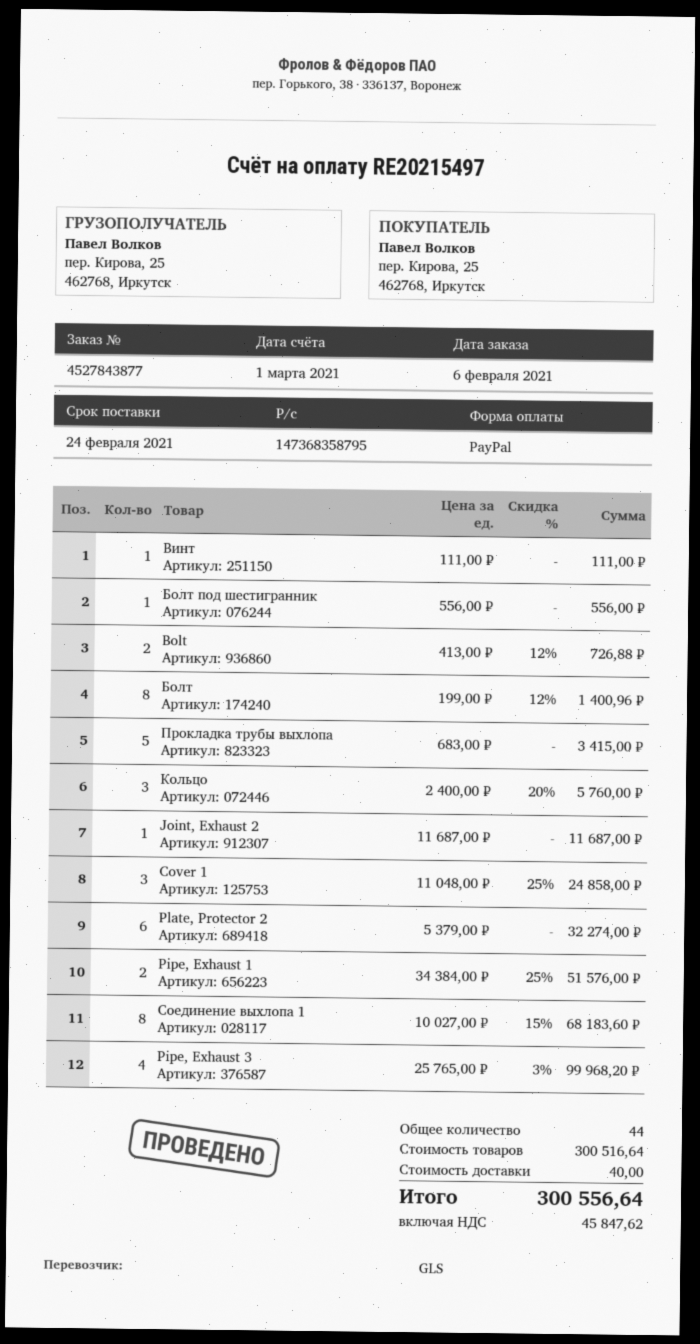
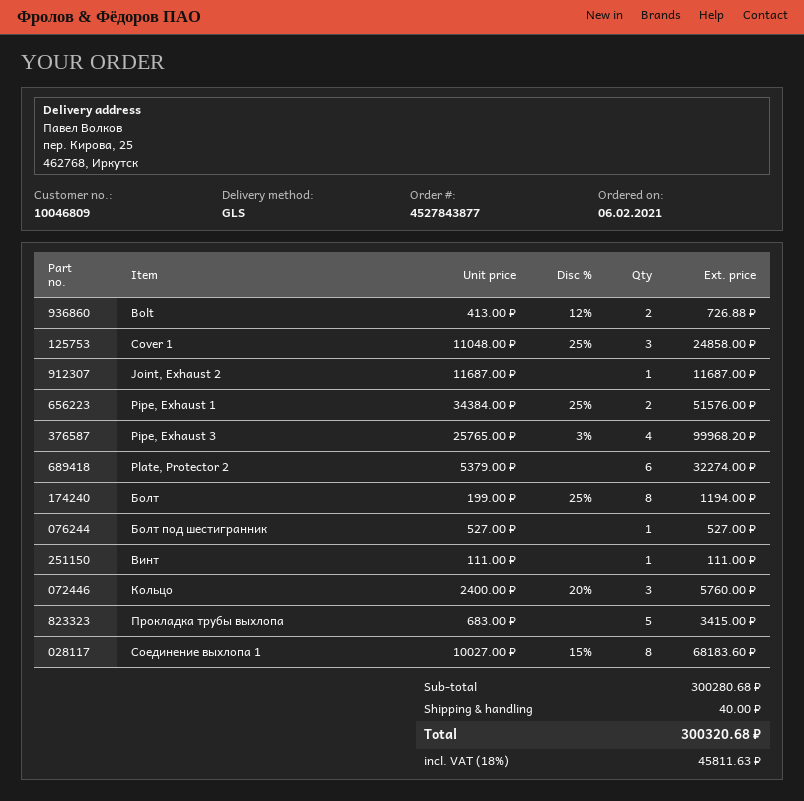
Болт под шестигранник: 1 x 556.00 = 556.00 -> 1 x 527.00 = 527.00
Болт: 8 x 199.00 - 12% = 1400.96 -> 8 x 199.00 - 25% = 1194.00
subtotal: 300516.64 -> 300280.68
tax: 45847.62 -> 45811.63
total: 300556.64 -> 300320.68

